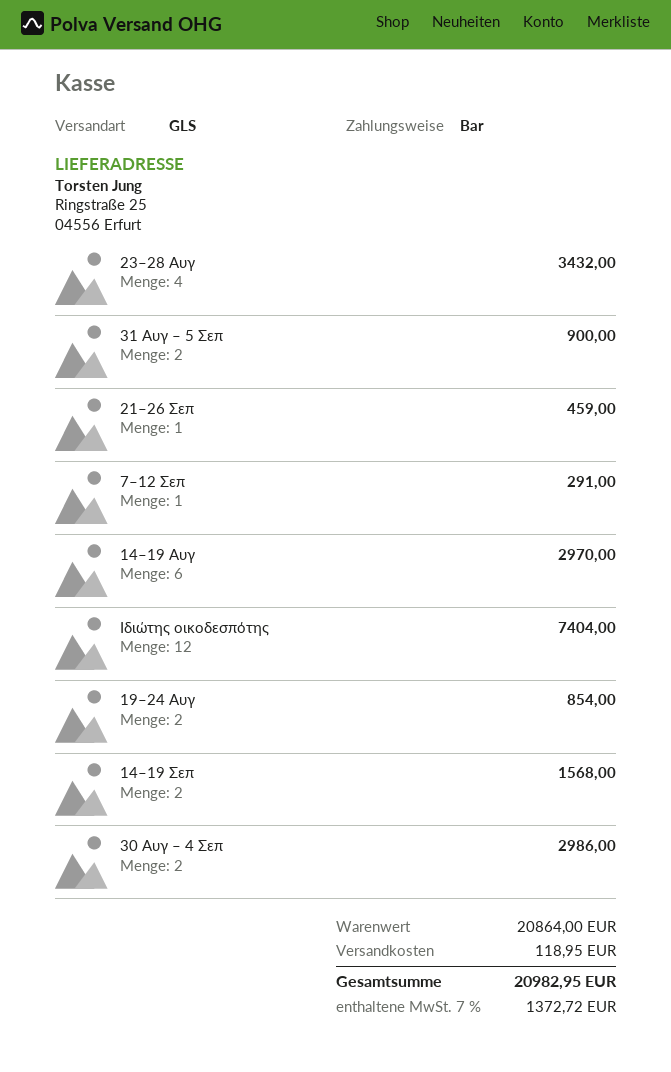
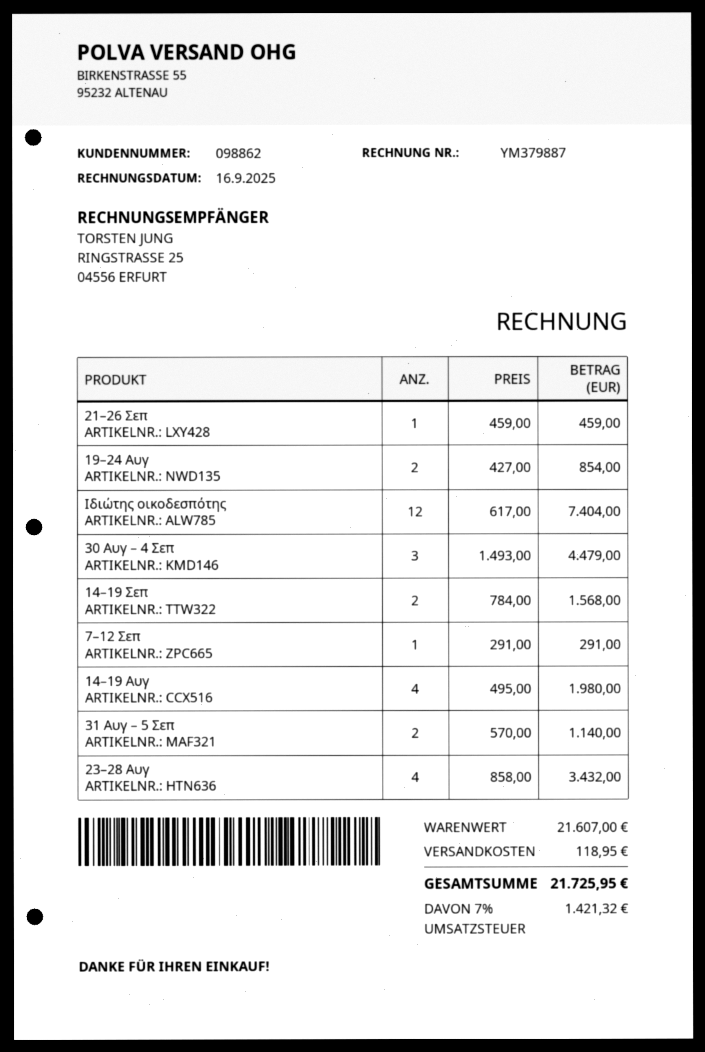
31 Αυγ – 5 Σεπ: 2 for 900.00 -> 2 for 1140.00
14–19 Αυγ: 6 for 2970.00 -> 4 for 1980.00
30 Αυγ – 4 Σεπ: 2 for 2986.00 -> 3 for 4479.00
subtotal: 20864.00 -> 21607.00
tax: 7% = 1372.72 -> 7% = 1421.32
total: 20982.95 -> 21725.95

